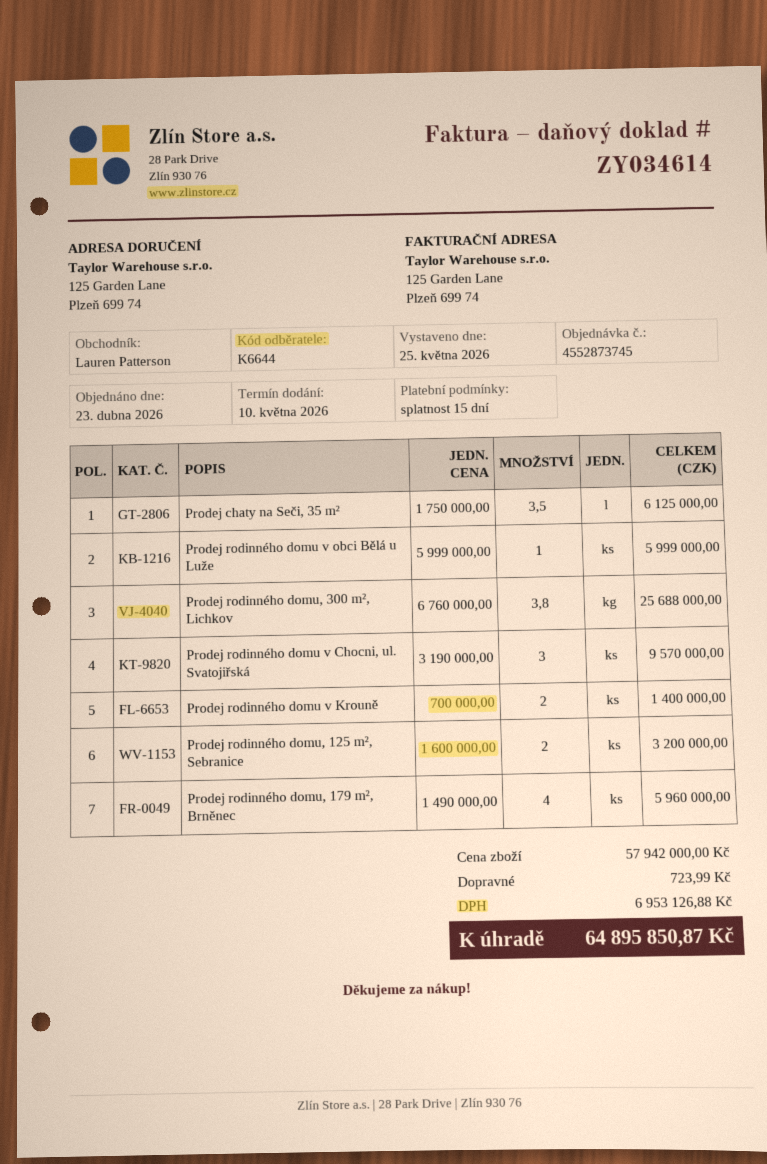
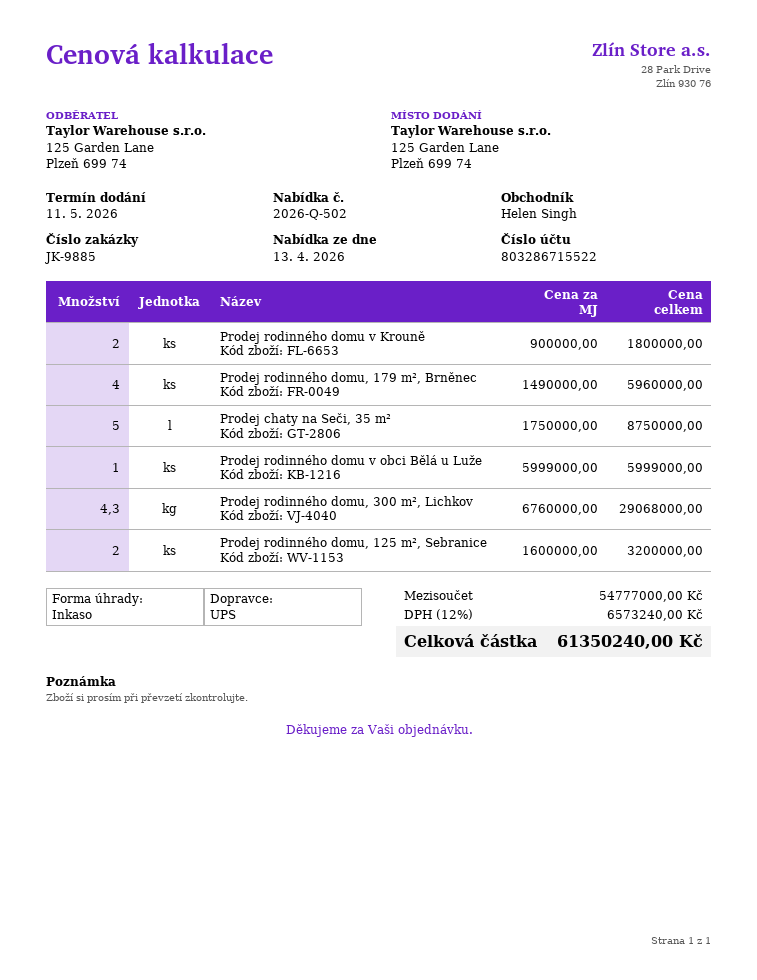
delivery date: 2026-05-10 -> 2026-05-11
sales rep: Lauren Patterson -> Helen Singh
Prodej chaty na Seči, 35 m²: 3.5 x 1750000.00 = 6125000.00 -> 5 x 1750000.00 = 8750000.00
Prodej rodinného domu, 300 m², Lichkov: 3.8 x 6760000.00 = 25688000.00 -> 4.3 x 6760000.00 = 29068000.00
Prodej rodinného domu v Chocni, ul. Svatojiřská: 3 x 3190000.00 = 9570000.00 -> none
Prodej rodinného domu v Krouně: 2 x 700000.00 = 1400000.00 -> 2 x 900000.00 = 1800000.00
subtotal: 57942000.00 -> 54777000.00
shipping: 723.99 -> none
tax: 6953126.88 -> 6573240.00
total: 64895850.87 -> 61350240.00

